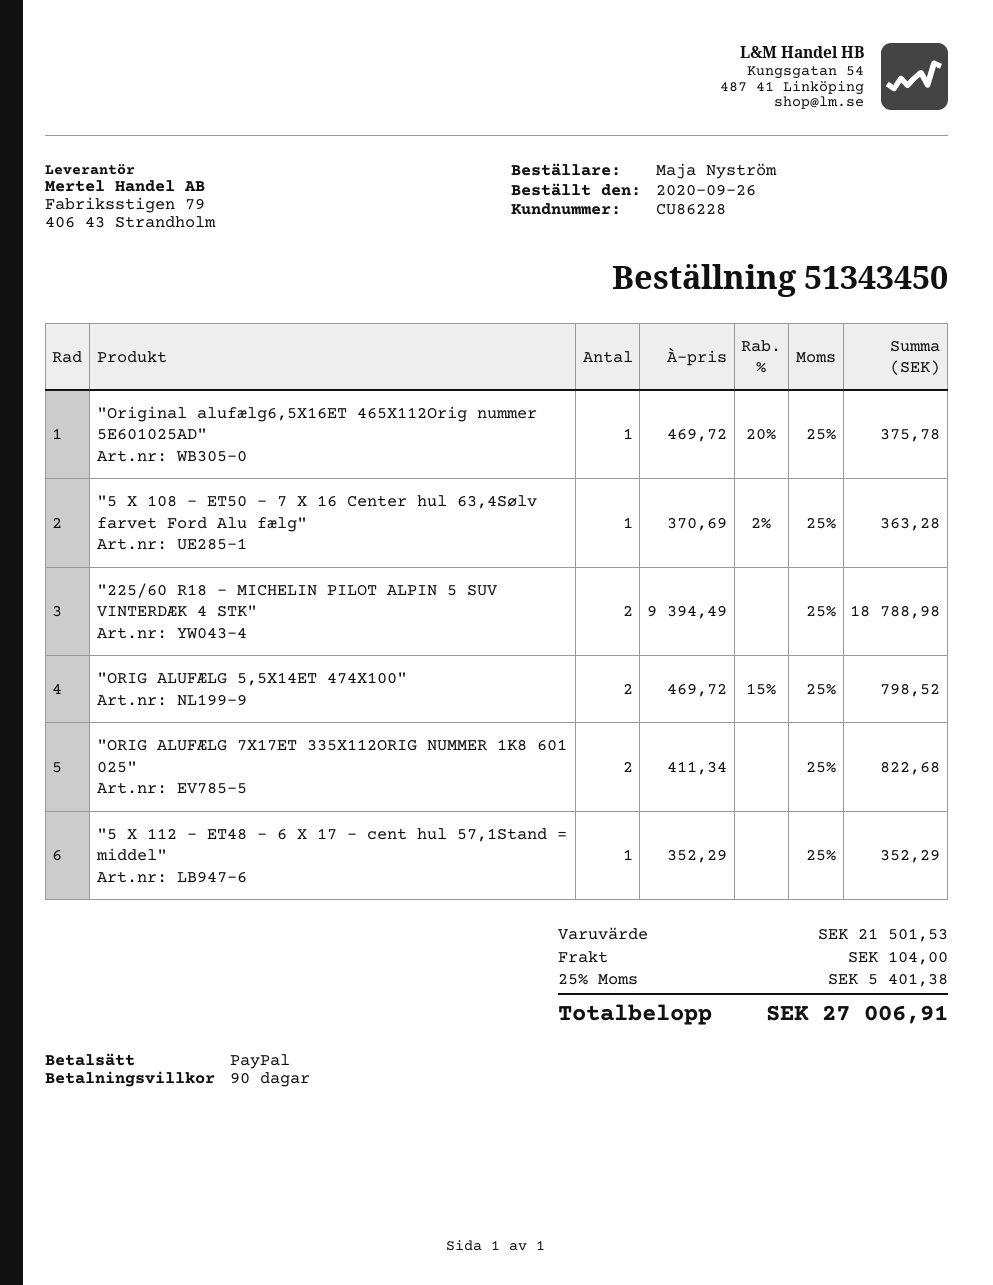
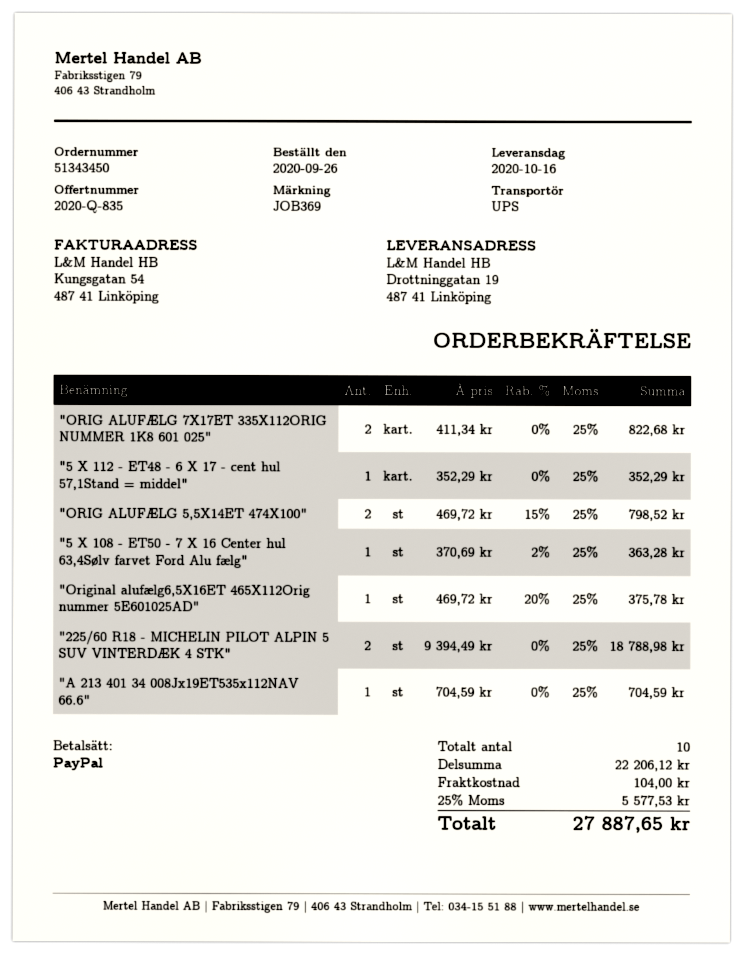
"A 213 401 34 008Jx19ET535x112NAV 66.6": none -> 1 x 704.59 = 704.59
subtotal: 21501.53 -> 22206.12
tax: 25% = 5401.38 -> 25% = 5577.53
total: 27006.91 -> 27887.65

